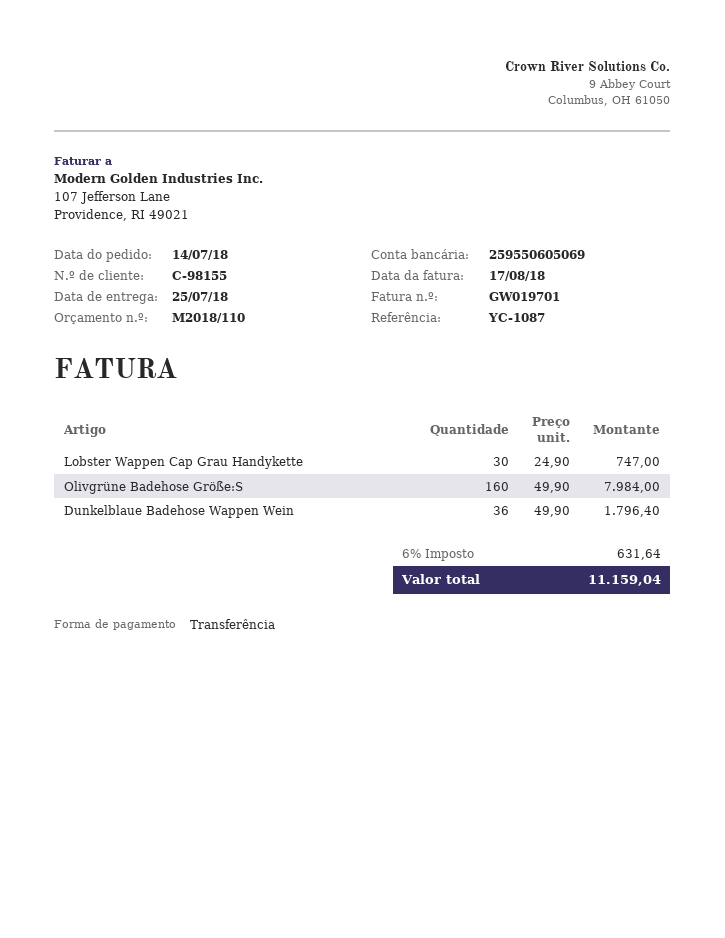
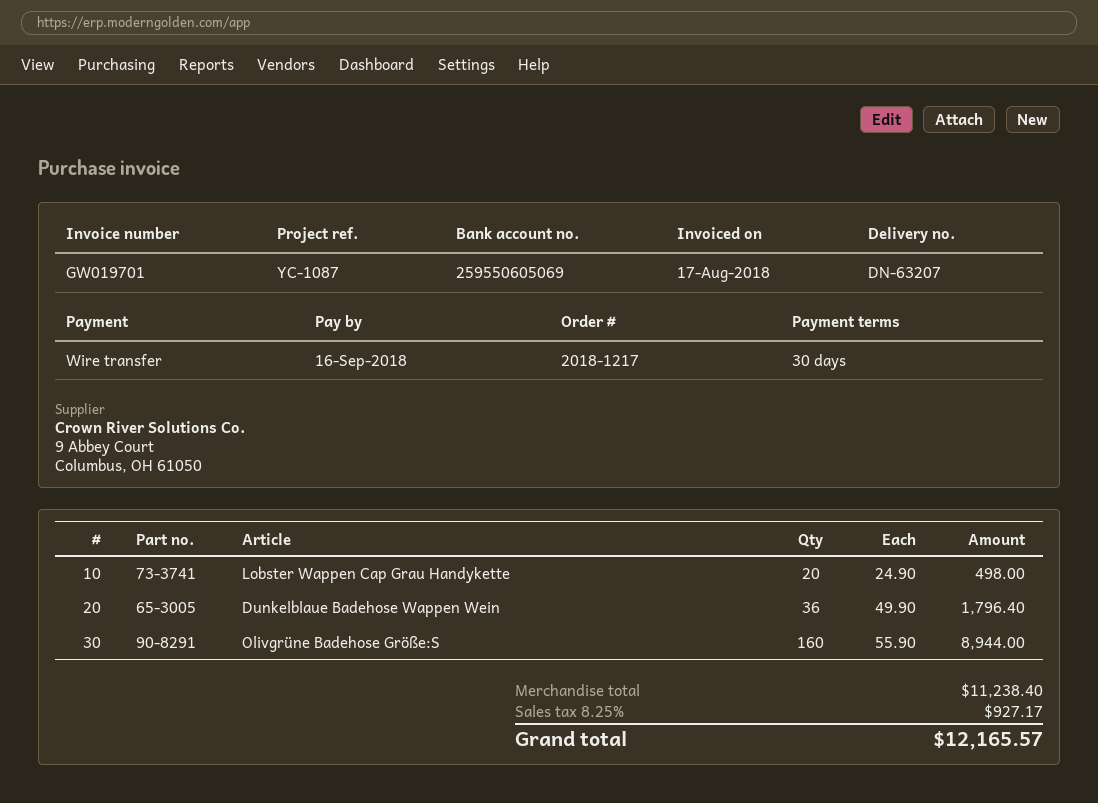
Lobster Wappen Cap Grau Handykette: 30 x 24.90 = 747.00 -> 20 x 24.90 = 498.00
Olivgrüne Badehose Größe:S: 160 x 49.90 = 7984.00 -> 160 x 55.90 = 8944.00
tax: 6% = 631.64 -> 8.25% = 927.17
total: 11159.04 -> 12165.57

